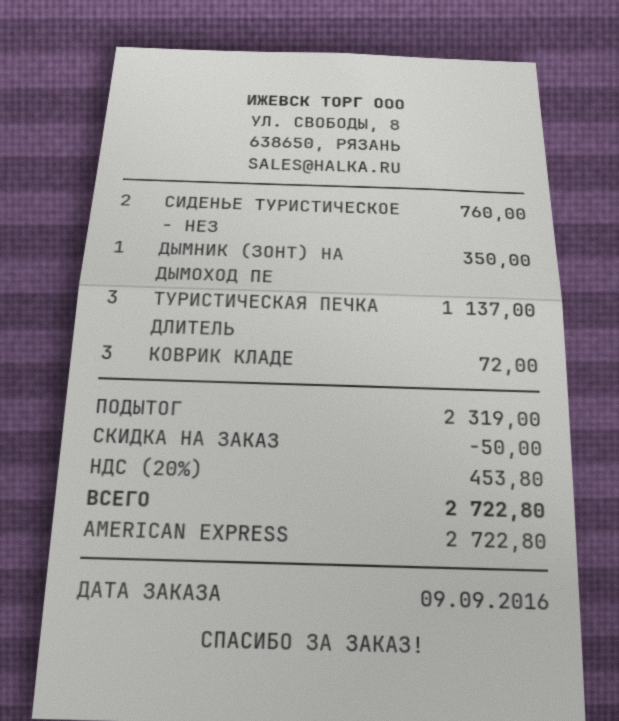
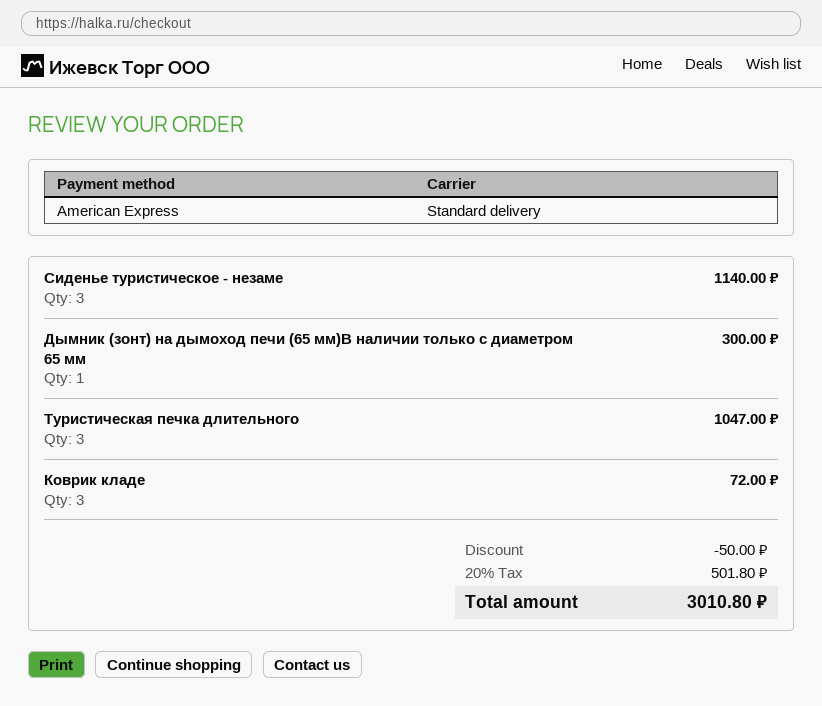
СИДЕНЬЕ ТУРИСТИЧЕСКОЕ - НЕЗ: 2 for 760.00 -> 3 for 1140.00
ДЫМНИК (ЗОНТ) НА ДЫМОХОД ПЕ: 1 for 350.00 -> 1 for 300.00
ТУРИСТИЧЕСКАЯ ПЕЧКА ДЛИТЕЛЬ: 3 for 1137.00 -> 3 for 1047.00
tax: 20% = 453.80 -> 20% = 501.80
total: 2722.80 -> 3010.80

